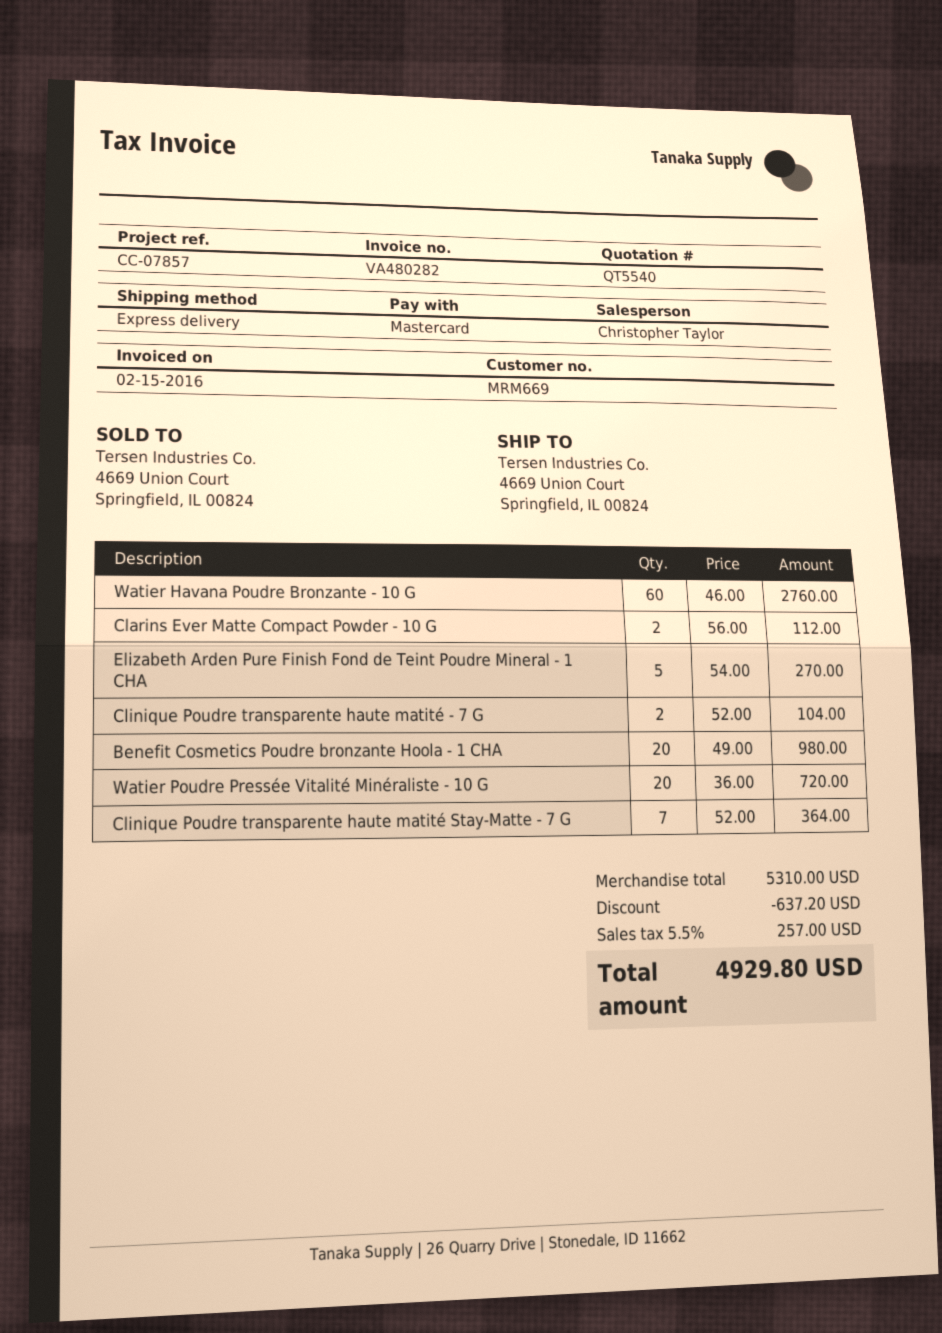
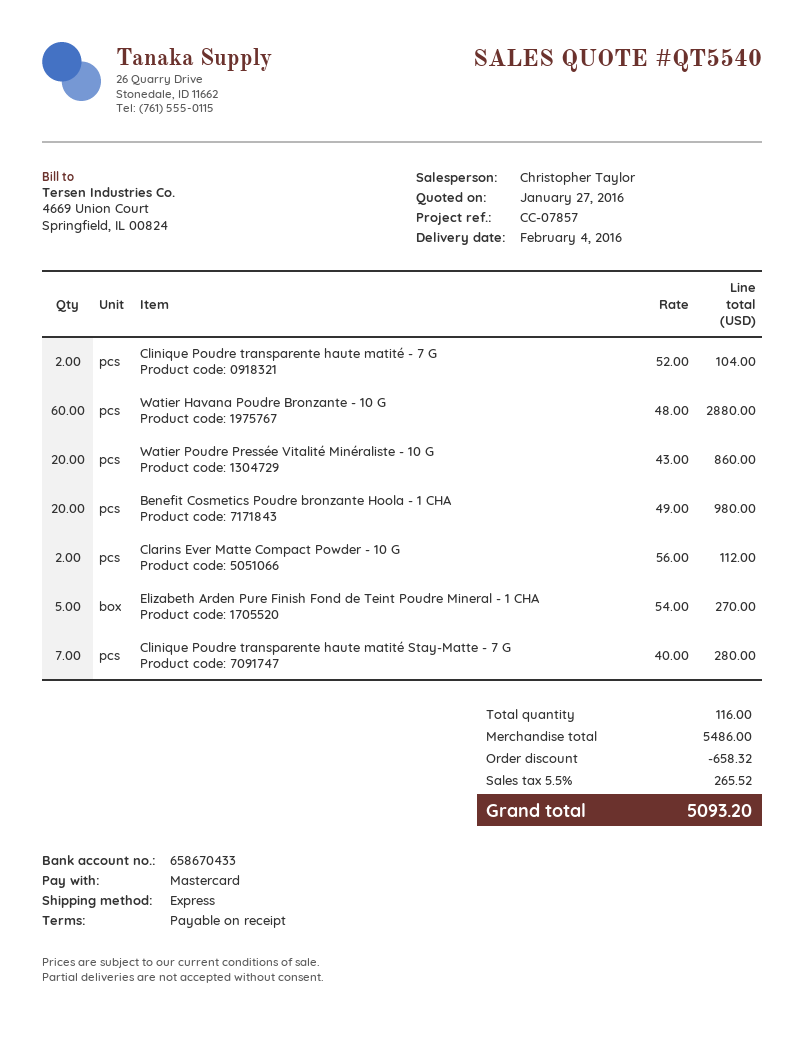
Watier Havana Poudre Bronzante - 10 G: 60 x 46.00 = 2760.00 -> 60 x 48.00 = 2880.00
Watier Poudre Pressée Vitalité Minéraliste - 10 G: 20 x 36.00 = 720.00 -> 20 x 43.00 = 860.00
Clinique Poudre transparente haute matité Stay-Matte - 7 G: 7 x 52.00 = 364.00 -> 7 x 40.00 = 280.00
subtotal: 5310.00 -> 5486.00
discount: 637.20 -> 658.32
tax: 5.5% = 257.00 -> 5.5% = 265.52
total: 4929.80 -> 5093.20

